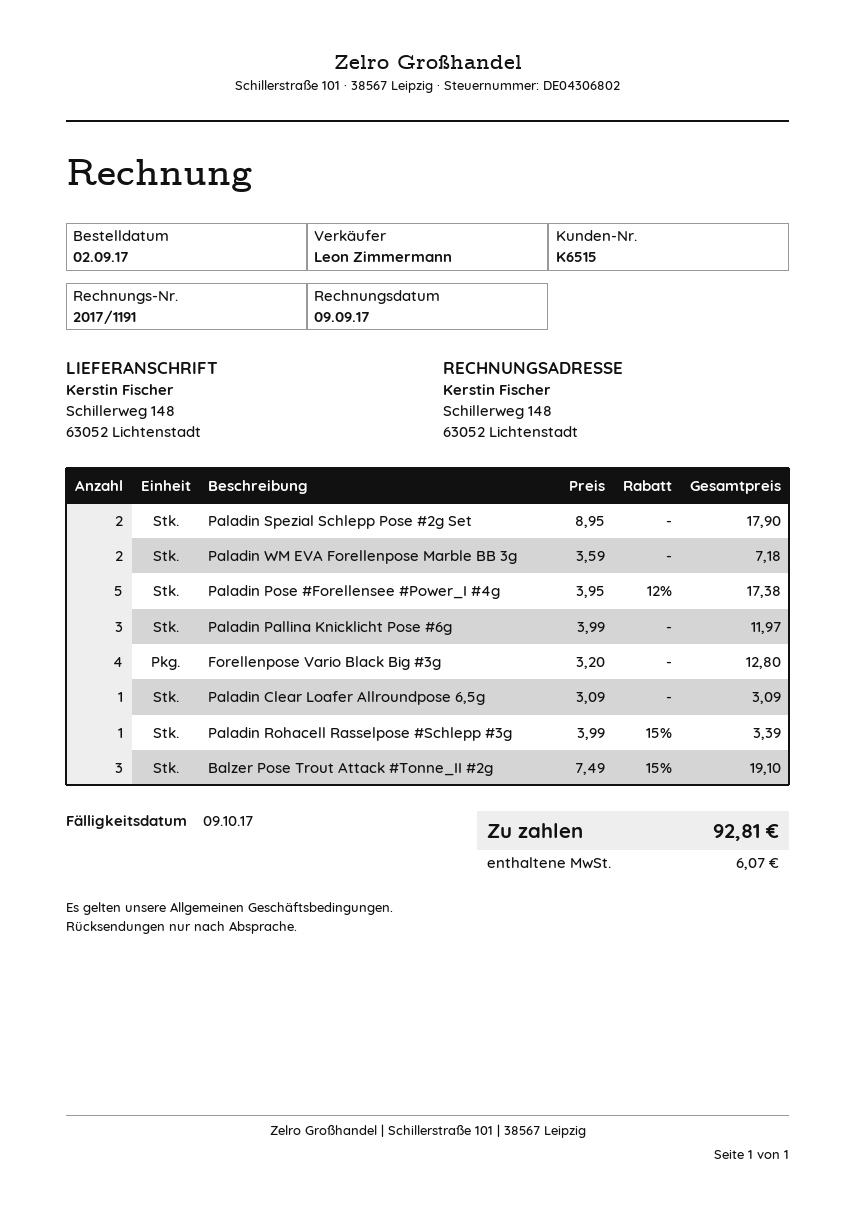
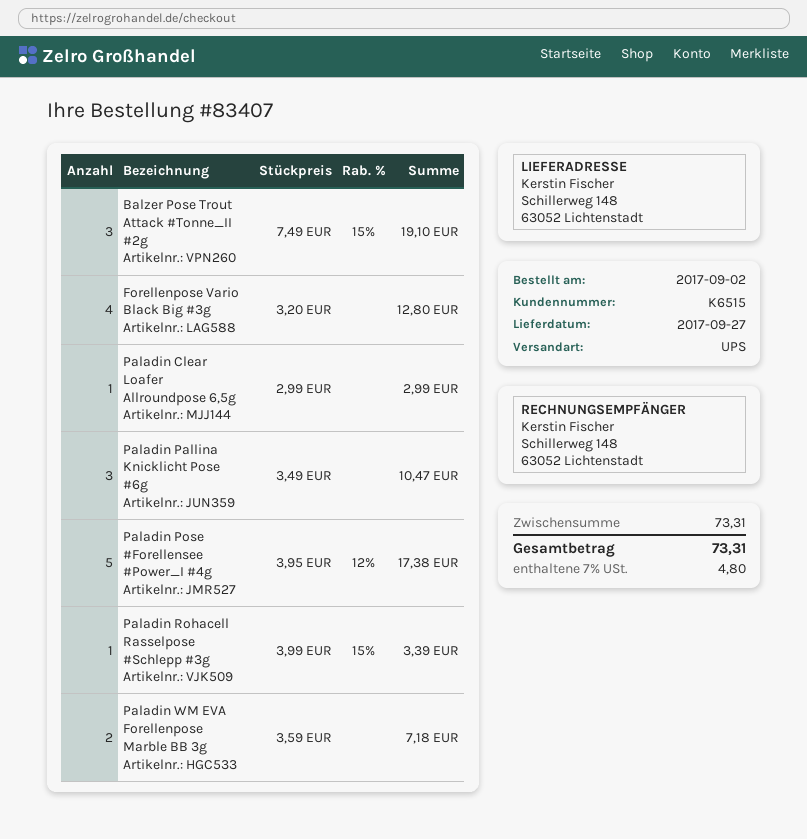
Paladin Spezial Schlepp Pose #2g Set: 2 x 8.95 = 17.90 -> none
Paladin Pallina Knicklicht Pose #6g: 3 x 3.99 = 11.97 -> 3 x 3.49 = 10.47
Paladin Clear Loafer Allroundpose 6,5g: 1 x 3.09 = 3.09 -> 1 x 2.99 = 2.99
tax: 6.07 -> 4.80
total: 92.81 -> 73.31

